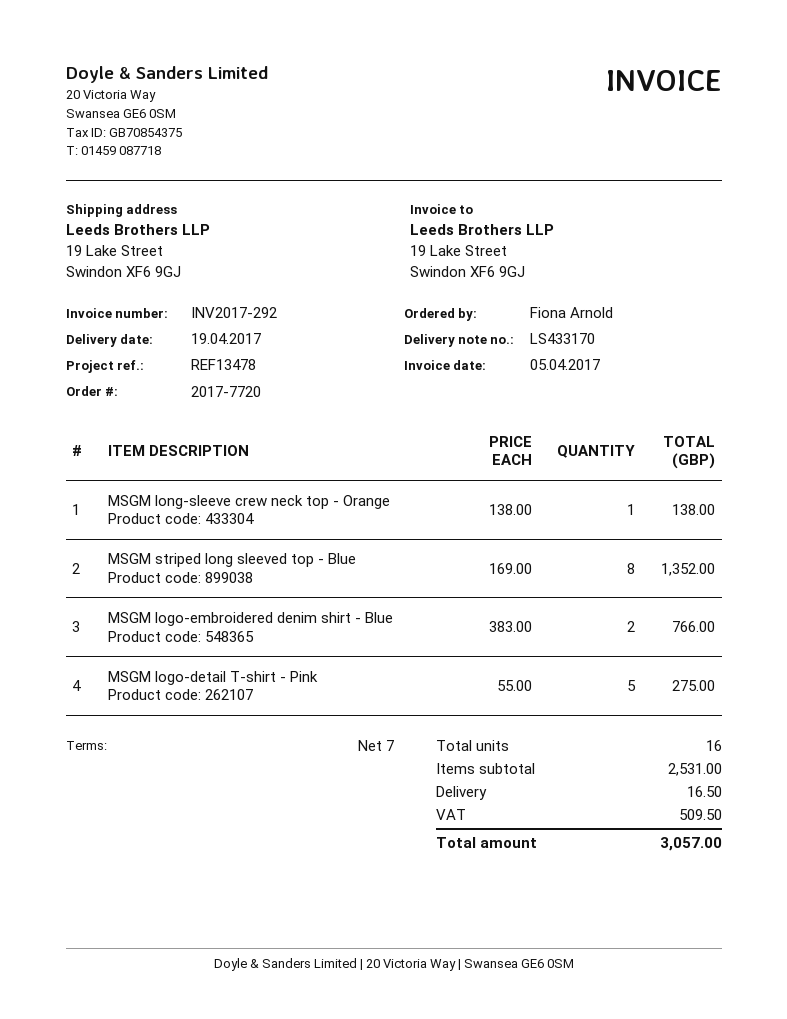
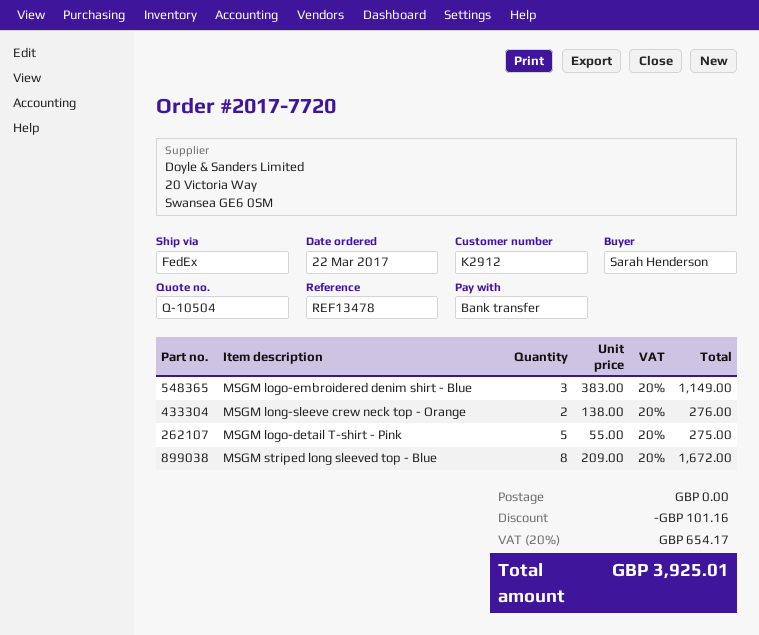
ordered by: Fiona Arnold -> Sarah Henderson
MSGM long-sleeve crew neck top - Orange: 1 x 138.00 = 138.00 -> 2 x 138.00 = 276.00
MSGM striped long sleeved top - Blue: 8 x 169.00 = 1352.00 -> 8 x 209.00 = 1672.00
MSGM logo-embroidered denim shirt - Blue: 2 x 383.00 = 766.00 -> 3 x 383.00 = 1149.00
discount: none -> 101.16
shipping: 16.50 -> 0.00
tax: 509.50 -> 654.17
total: 3057.00 -> 3925.01

